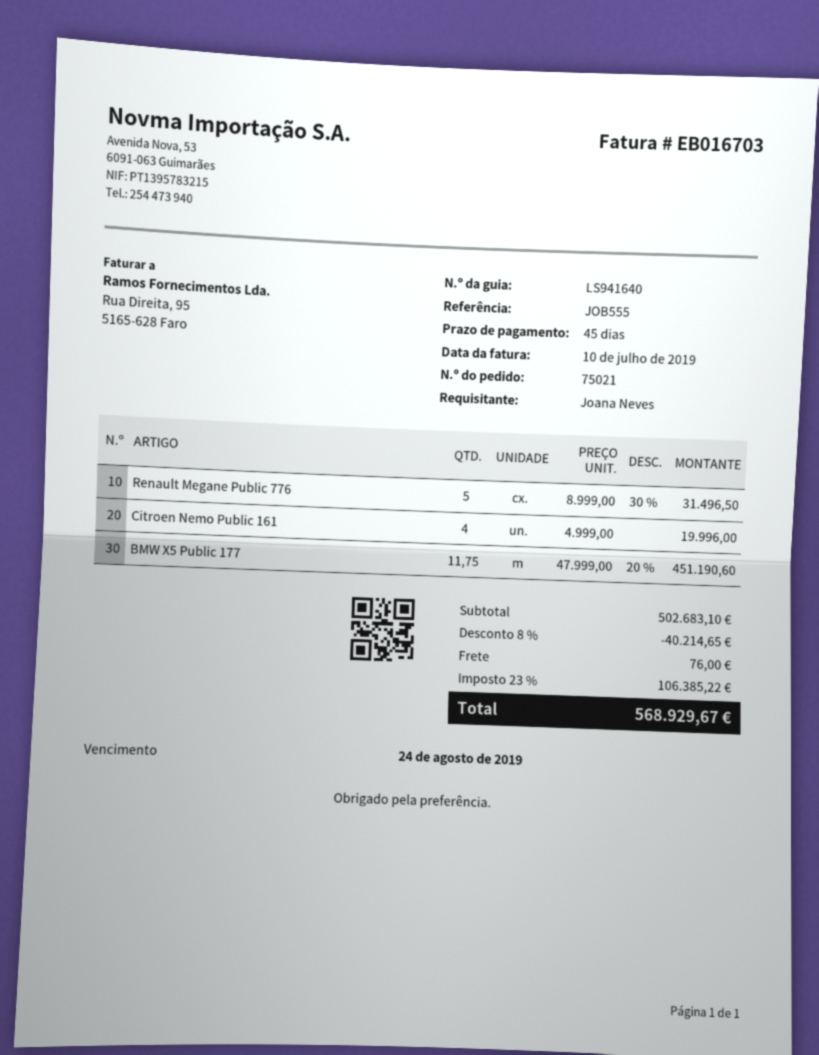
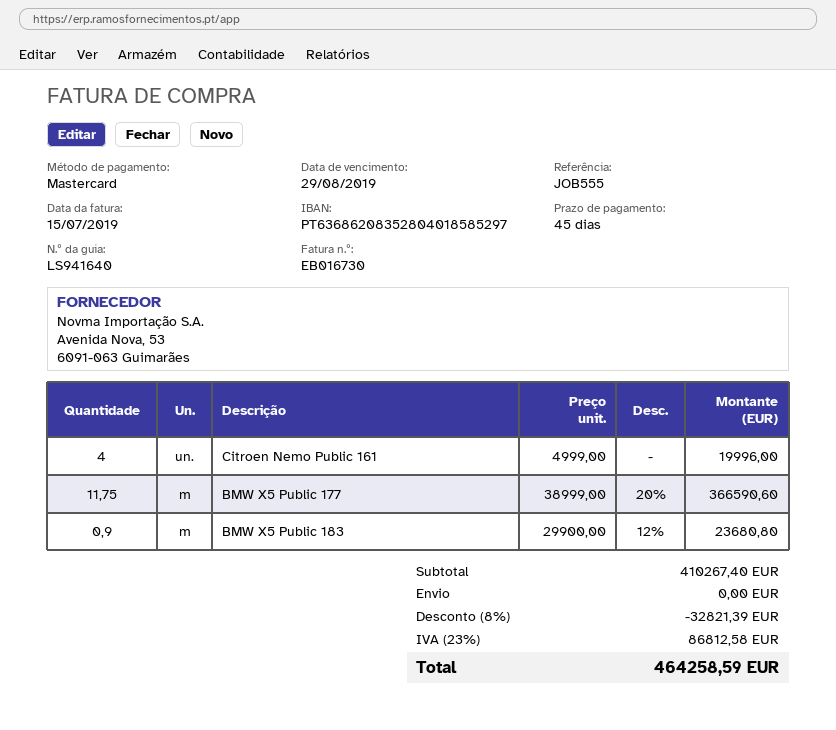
invoice number: EB016703 -> EB016730
invoice date: 2019-07-10 -> 2019-07-15
due date: 2019-08-24 -> 2019-08-29
Renault Megane Public 776: 5 x 8999.00 - 30% = 31496.50 -> none
BMW X5 Public 177: 11.75 x 47999.00 - 20% = 451190.60 -> 11.75 x 38999.00 - 20% = 366590.60
BMW X5 Public 183: none -> 0.9 x 29900.00 - 12% = 23680.80
subtotal: 502683.10 -> 410267.40
discount: 8% = 40214.65 -> 8% = 32821.39
shipping: 76.00 -> 0.00
tax: 23% = 106385.22 -> 23% = 86812.58
total: 568929.67 -> 464258.59

